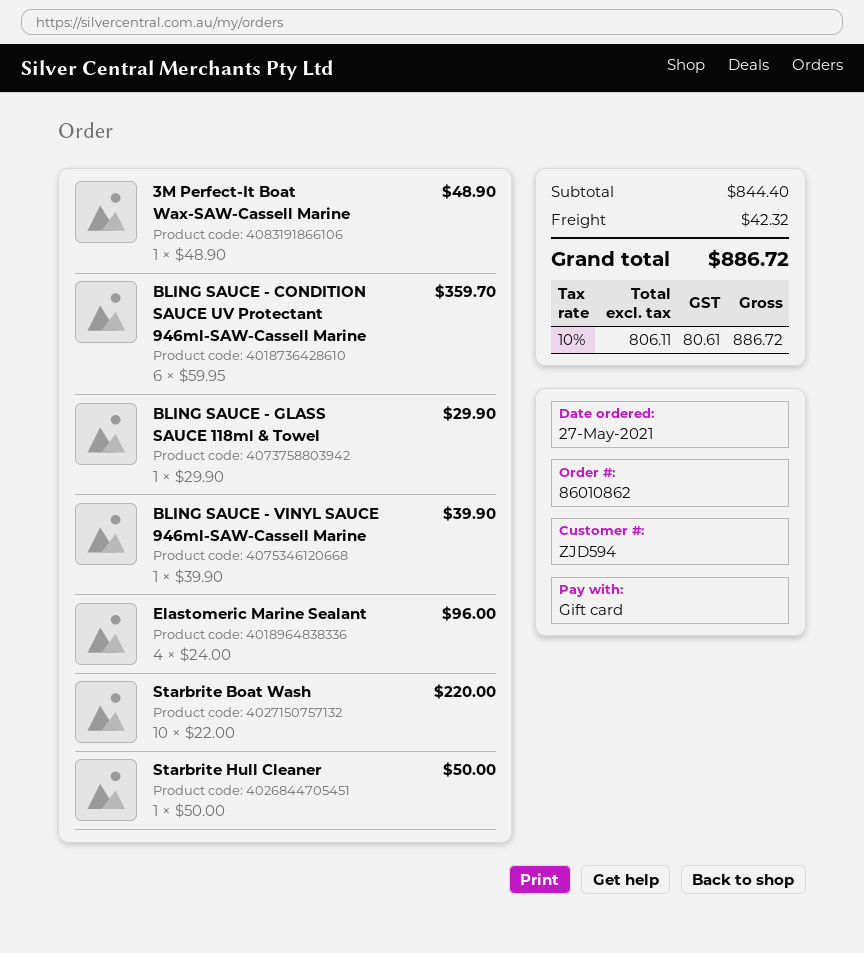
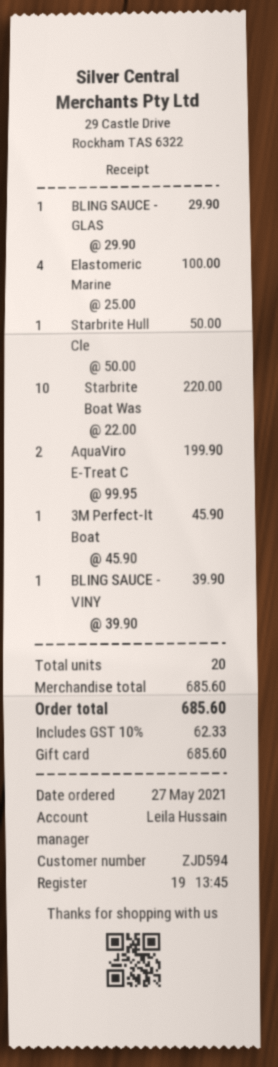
3M Perfect-It Boat Wax-SAW-Cassell Marine: 1 x 48.90 = 48.90 -> 1 x 45.90 = 45.90
BLING SAUCE - CONDITION SAUCE UV Protectant 946ml-SAW-Cassell Marine: 6 x 59.95 = 359.70 -> none
Elastomeric Marine Sealant: 4 x 24.00 = 96.00 -> 4 x 25.00 = 100.00
AquaViro E-Treat C: none -> 2 x 99.95 = 199.90
subtotal: 844.40 -> 685.60
shipping: 42.32 -> none
tax: 10% = 80.61 -> 10% = 62.33
total: 886.72 -> 685.60

